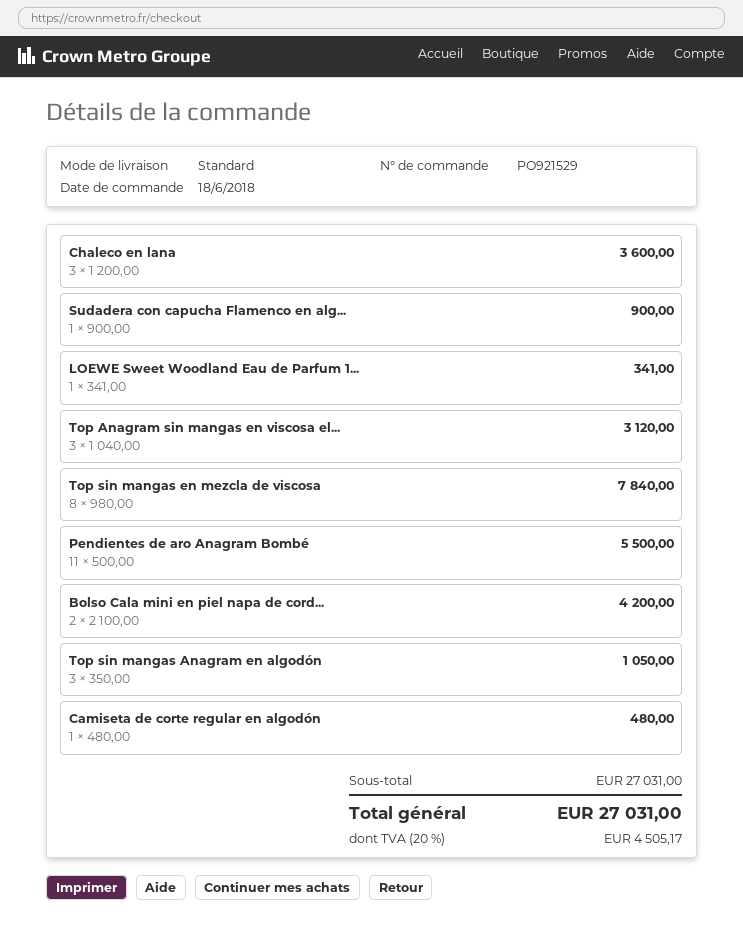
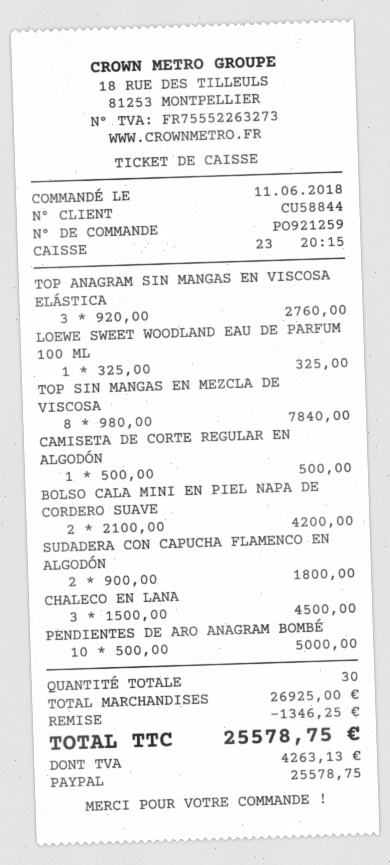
order number: PO921529 -> PO921259
order date: 2018-06-18 -> 2018-06-11
Chaleco en lana: 3 x 1200.00 = 3600.00 -> 3 x 1500.00 = 4500.00
Sudadera con capucha Flamenco en alg...: 1 x 900.00 = 900.00 -> 2 x 900.00 = 1800.00
LOEWE Sweet Woodland Eau de Parfum 1...: 1 x 341.00 = 341.00 -> 1 x 325.00 = 325.00
Top Anagram sin mangas en viscosa el...: 3 x 1040.00 = 3120.00 -> 3 x 920.00 = 2760.00
Pendientes de aro Anagram Bombé: 11 x 500.00 = 5500.00 -> 10 x 500.00 = 5000.00
Top sin mangas Anagram en algodón: 3 x 350.00 = 1050.00 -> none
Camiseta de corte regular en algodón: 1 x 480.00 = 480.00 -> 1 x 500.00 = 500.00
subtotal: 27031.00 -> 26925.00
discount: none -> 1346.25
tax: 4505.17 -> 4263.13
total: 27031.00 -> 25578.75

